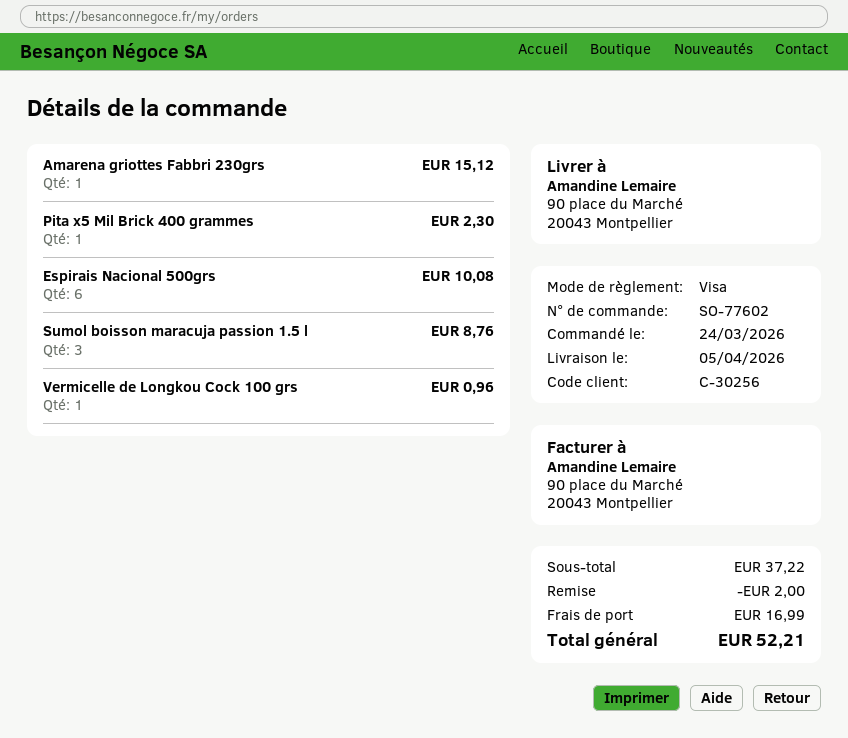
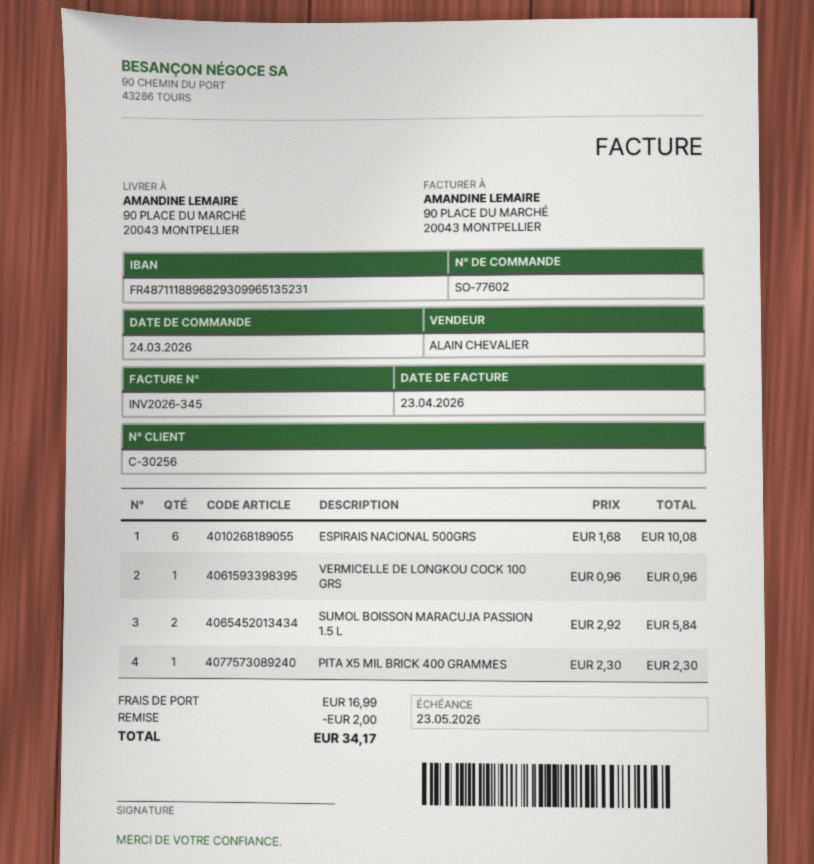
Amarena griottes Fabbri 230grs: 1 for 15.12 -> none
Sumol boisson maracuja passion 1.5 l: 3 for 8.76 -> 2 for 5.84
total: 52.21 -> 34.17

